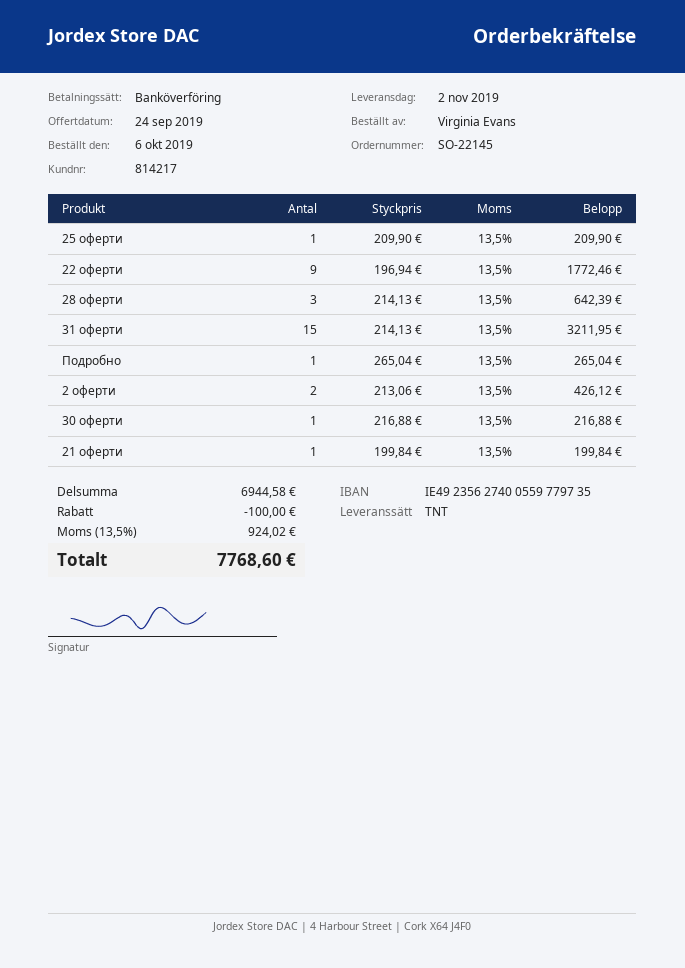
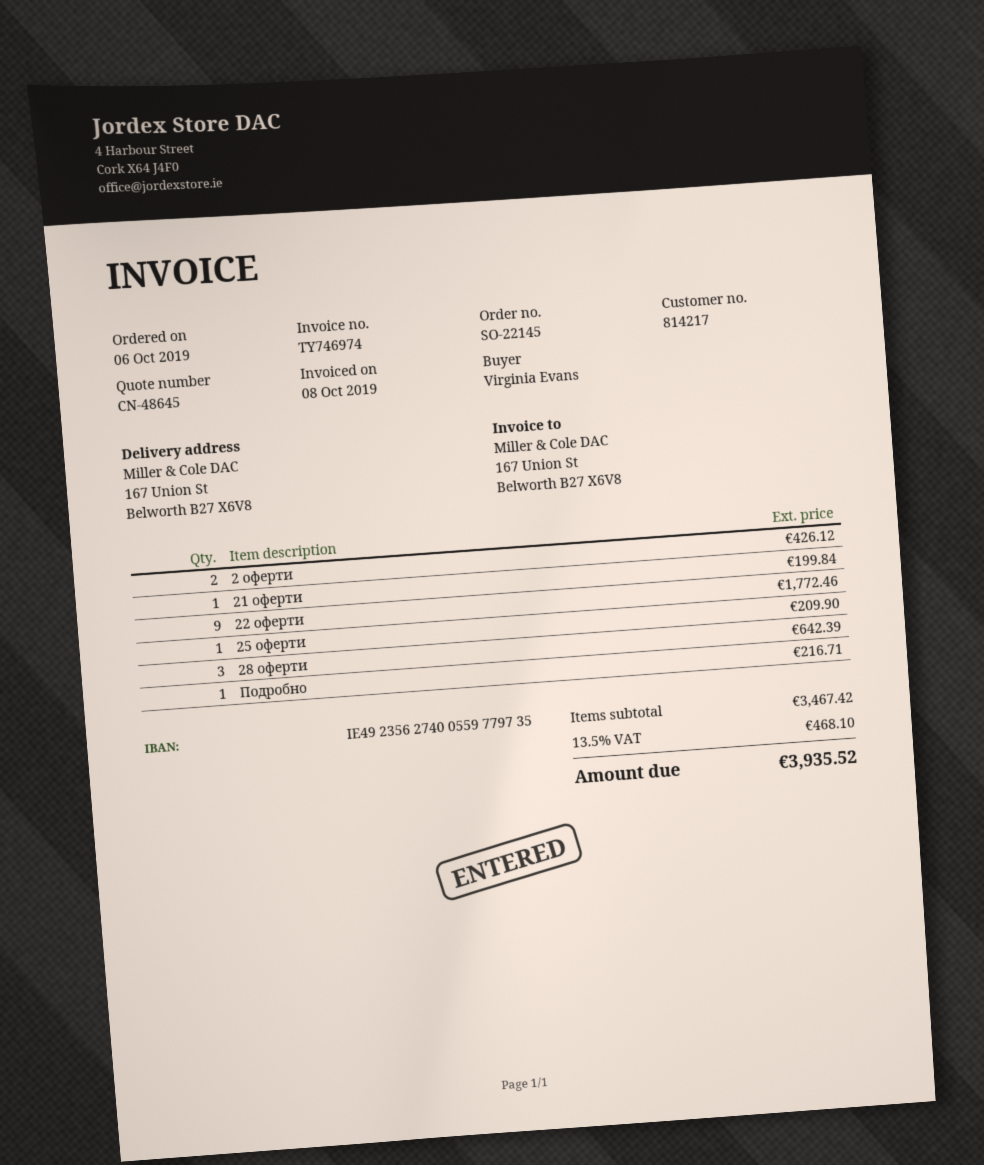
31 оферти: 15 for 3211.95 -> none
Подробно: 1 for 265.04 -> 1 for 216.71
30 оферти: 1 for 216.88 -> none
subtotal: 6944.58 -> 3467.42
discount: 100.00 -> none
tax: 13.5% = 924.02 -> 13.5% = 468.10
total: 7768.60 -> 3935.52

